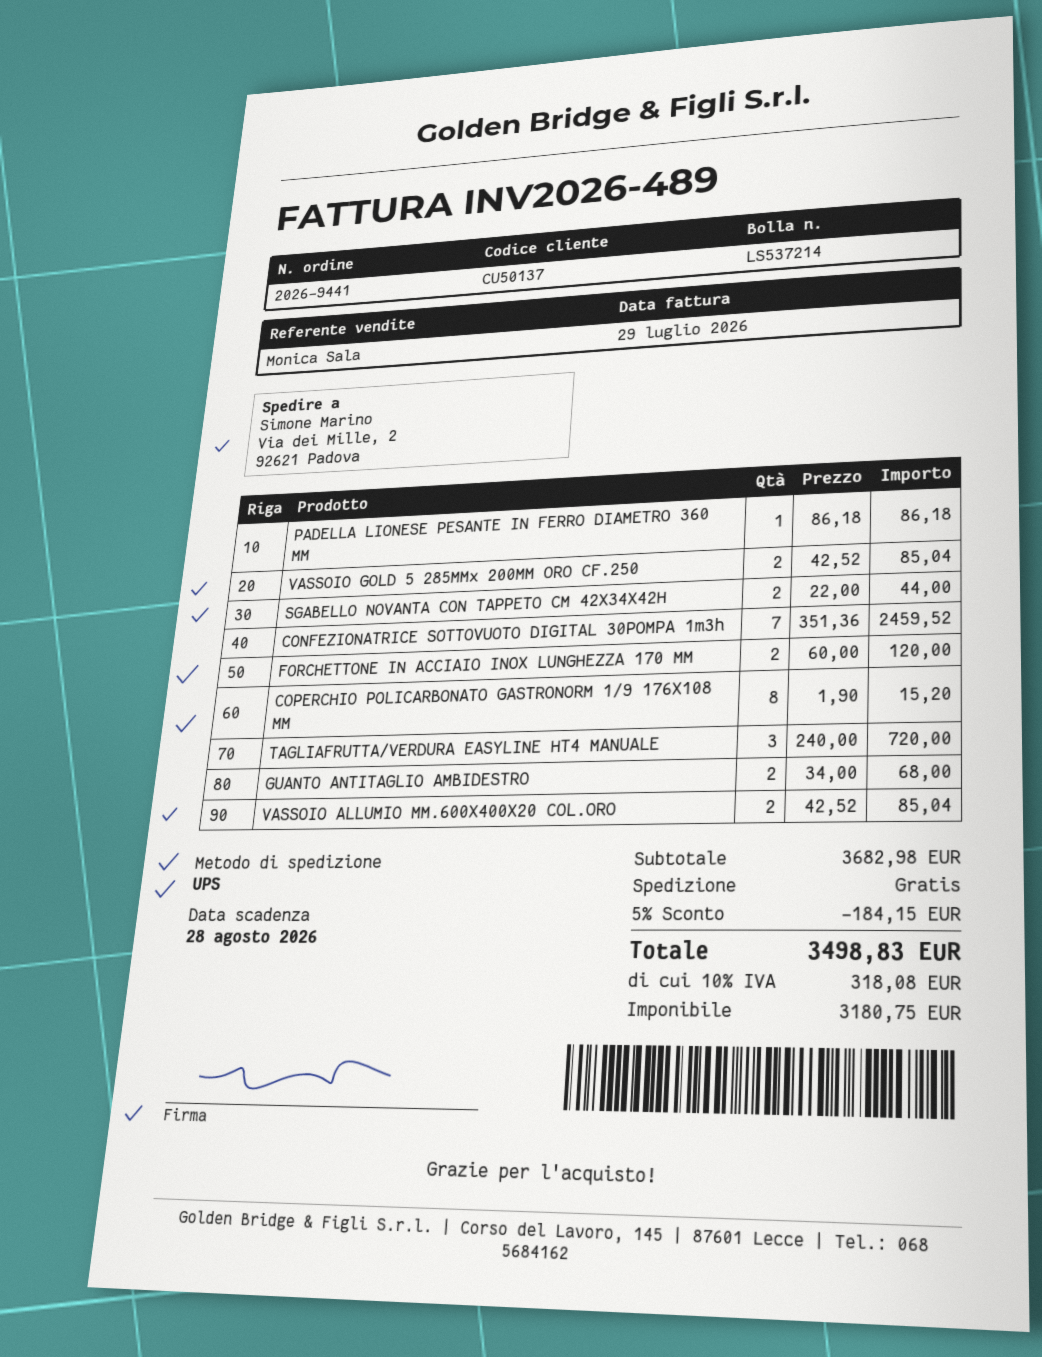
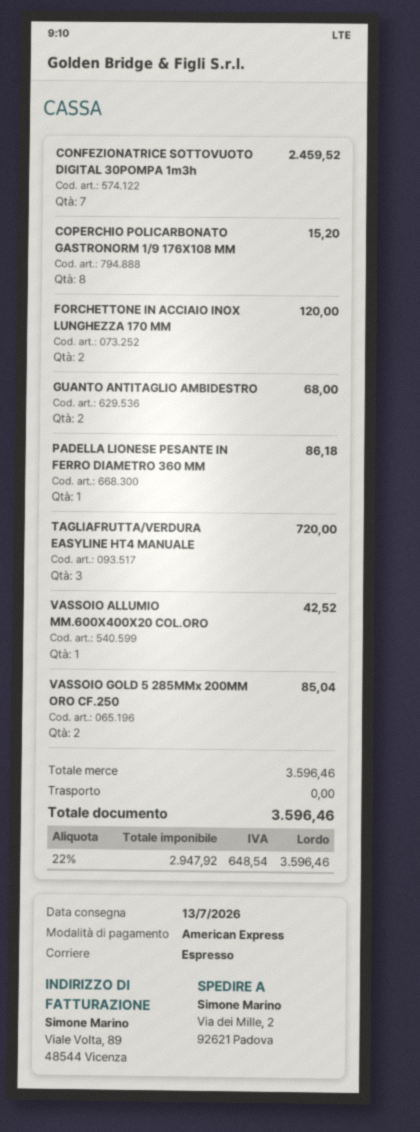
shipping method: UPS -> express
SGABELLO NOVANTA CON TAPPETO CM 42X34X42H: 2 for 44.00 -> none
VASSOIO ALLUMIO MM.600X400X20 COL.ORO: 2 for 85.04 -> 1 for 42.52
subtotal: 3682.98 -> 3596.46
discount: 5% = 184.15 -> none
net: 3180.75 -> 2947.92
tax: 10% = 318.08 -> 22% = 648.54
total: 3498.83 -> 3596.46

